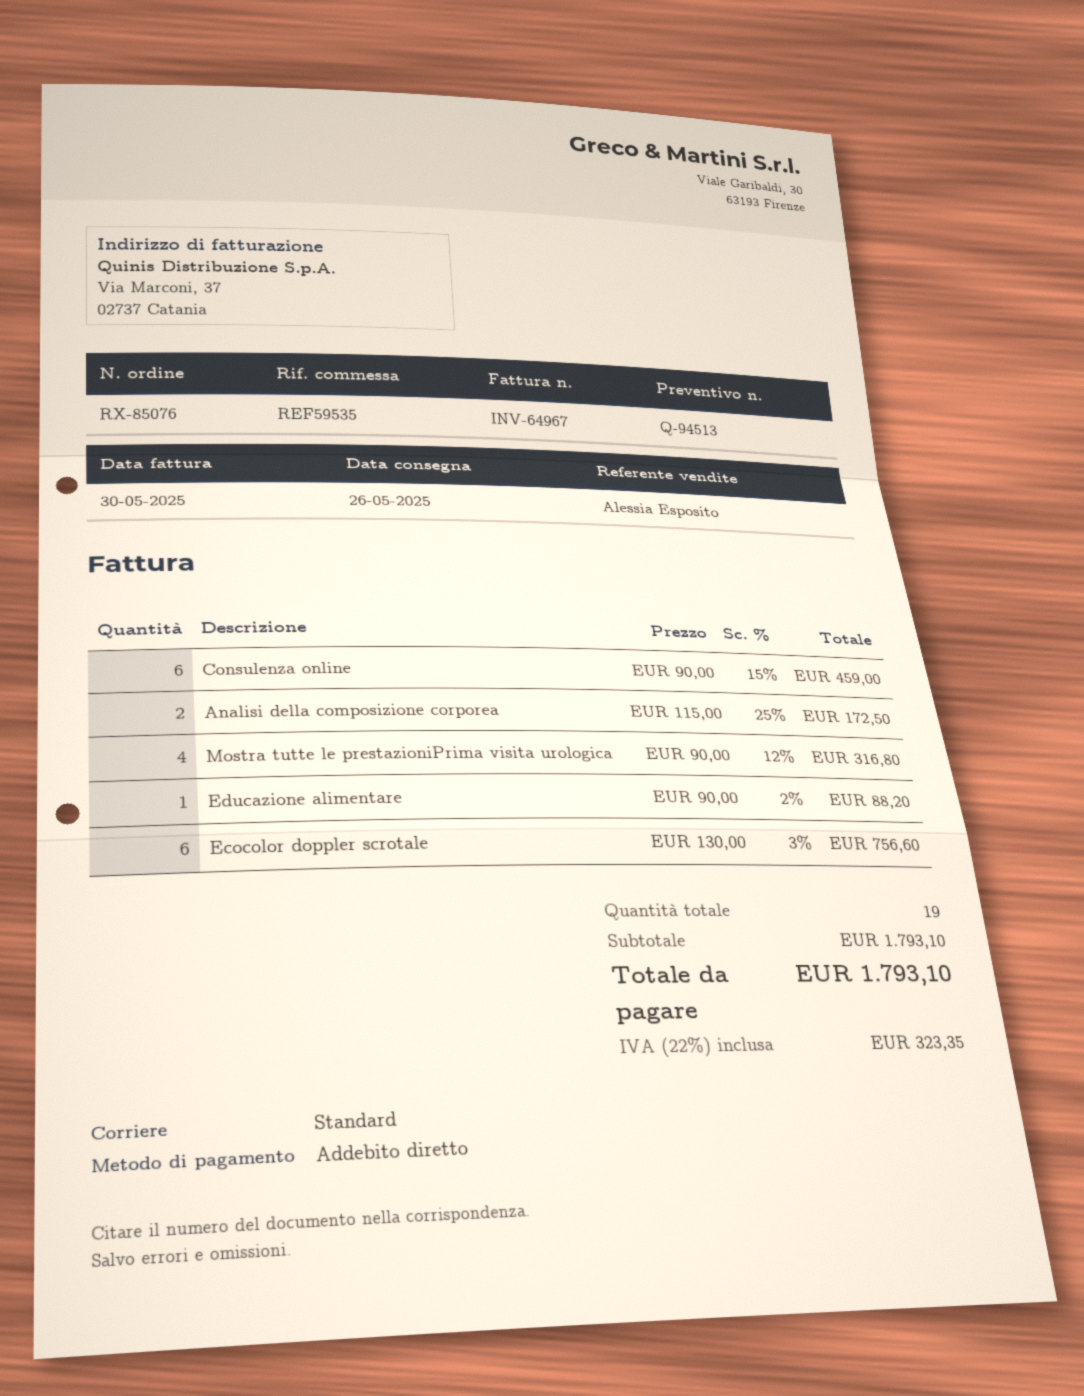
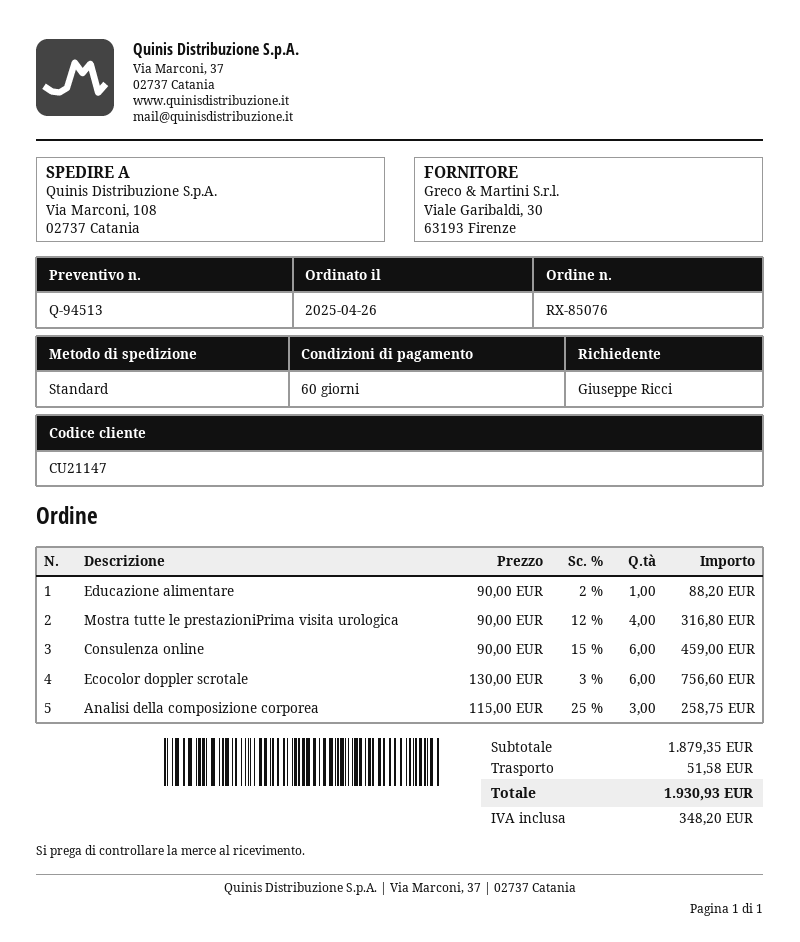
Analisi della composizione corporea: 2 x 115.00 - 25% = 172.50 -> 3 x 115.00 - 25% = 258.75
subtotal: 1793.10 -> 1879.35
shipping: none -> 51.58
tax: 323.35 -> 348.20
total: 1793.10 -> 1930.93

